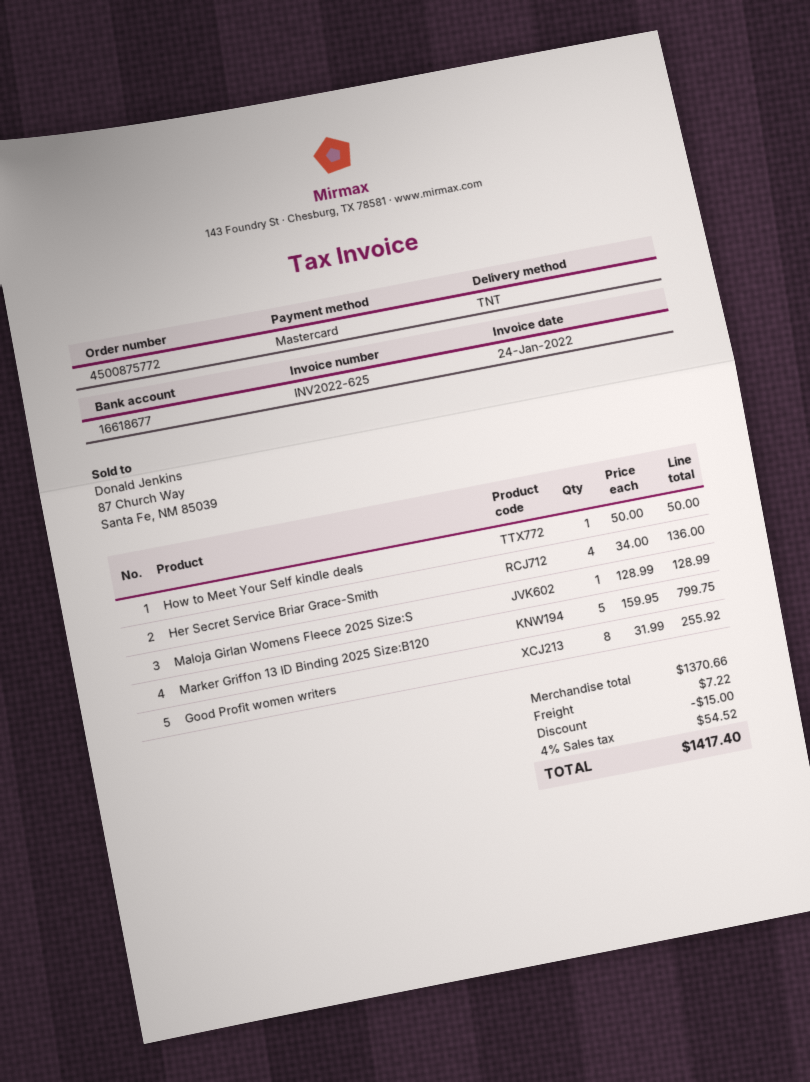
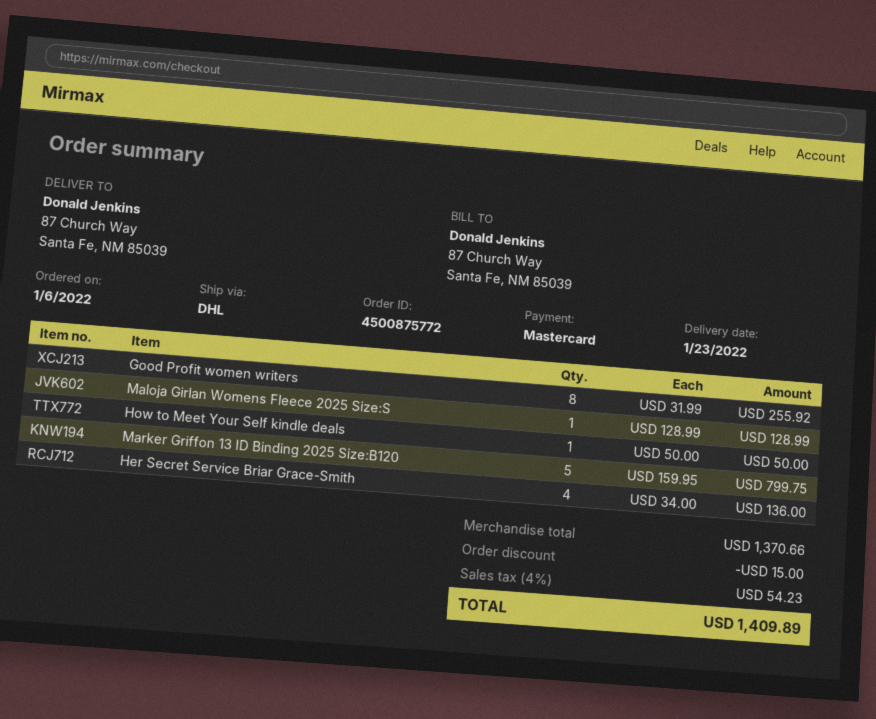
shipping method: TNT -> DHL
shipping: 7.22 -> none
tax: 4% = 54.52 -> 4% = 54.23
total: 1417.40 -> 1409.89

